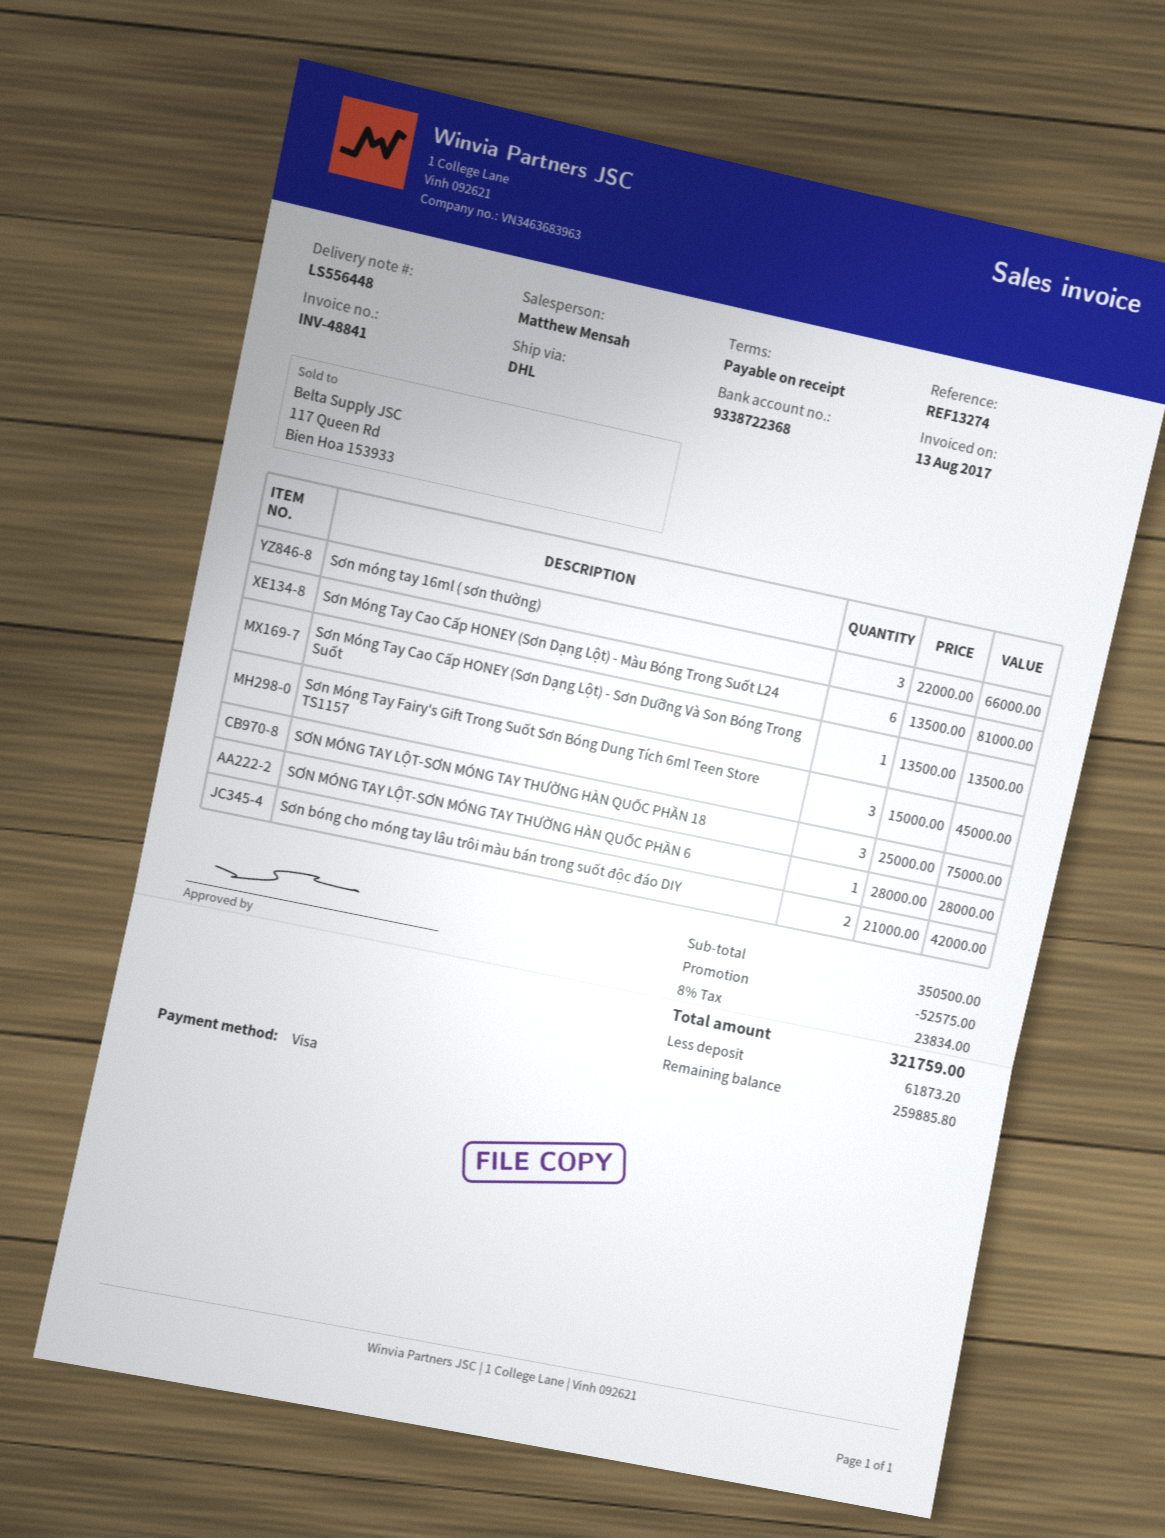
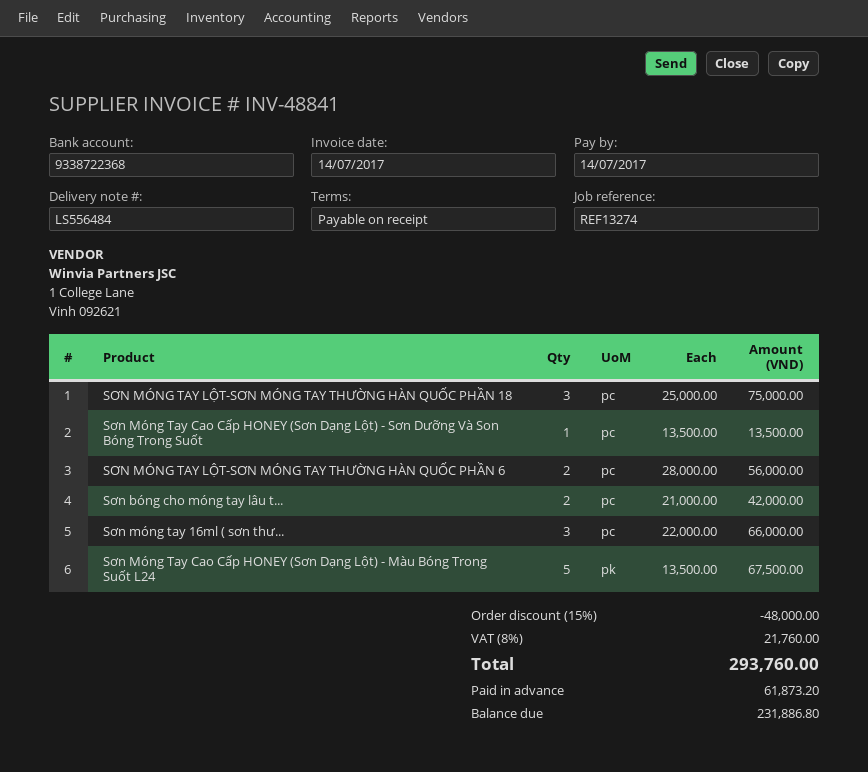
delivery note number: LS556448 -> LS556484
invoice date: 2017-08-13 -> 2017-07-14
Sơn Móng Tay Cao Cấp HONEY (Sơn Dạng Lột) - Màu Bóng Trong Suốt L24: 6 x 13500.00 = 81000.00 -> 5 x 13500.00 = 67500.00
Sơn Móng Tay Fairy's Gift Trong Suốt Sơn Bóng Dung Tích 6ml Teen Store TS1157: 3 x 15000.00 = 45000.00 -> none
SƠN MÓNG TAY LỘT-SƠN MÓNG TAY THƯỜNG HÀN QUỐC PHẦN 6: 1 x 28000.00 = 28000.00 -> 2 x 28000.00 = 56000.00
discount: 52575.00 -> 48000.00
tax: 8% = 23834.00 -> 8% = 21760.00
total: 321759.00 -> 293760.00
balance: 259885.80 -> 231886.80

